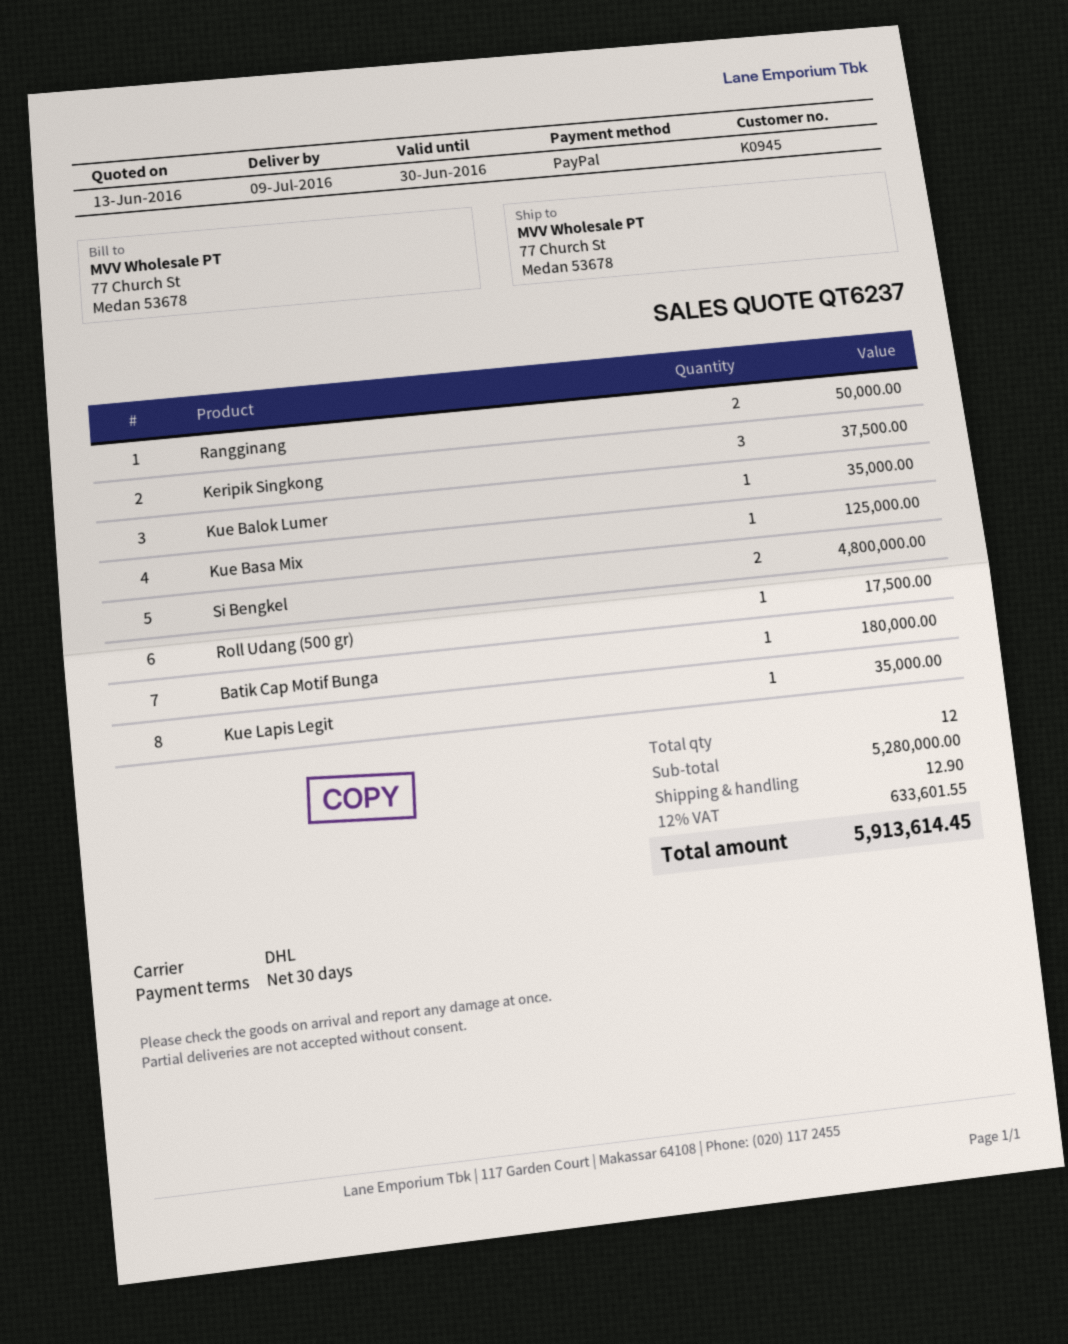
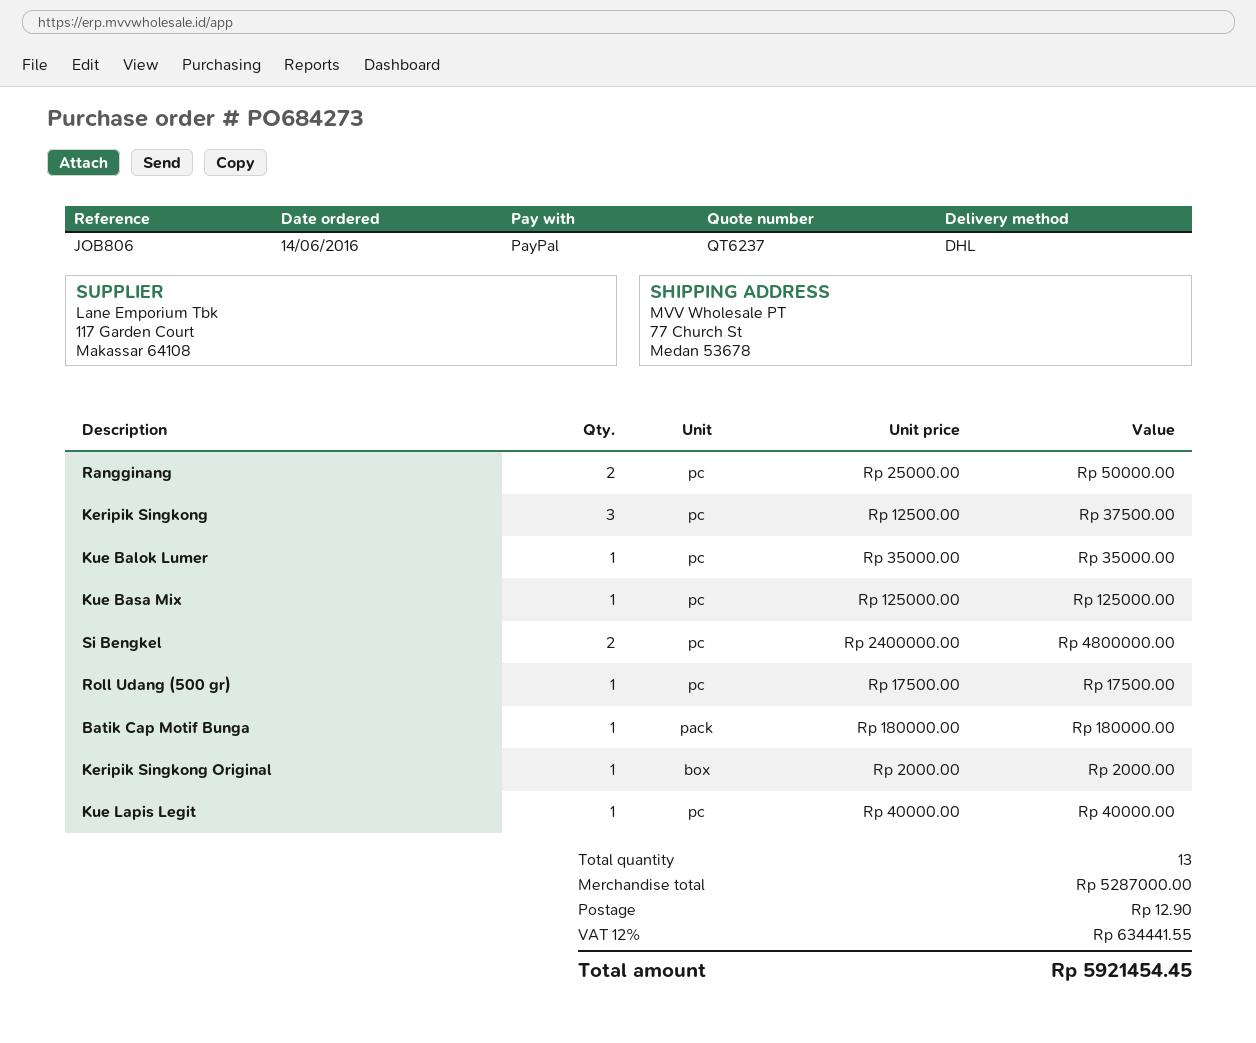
Kue Lapis Legit: 1 for 35000.00 -> 1 for 40000.00
Keripik Singkong Original: none -> 1 for 2000.00
total quantity: 12 -> 13
subtotal: 5280000.00 -> 5287000.00
tax: 12% = 633601.55 -> 12% = 634441.55
total: 5913614.45 -> 5921454.45

